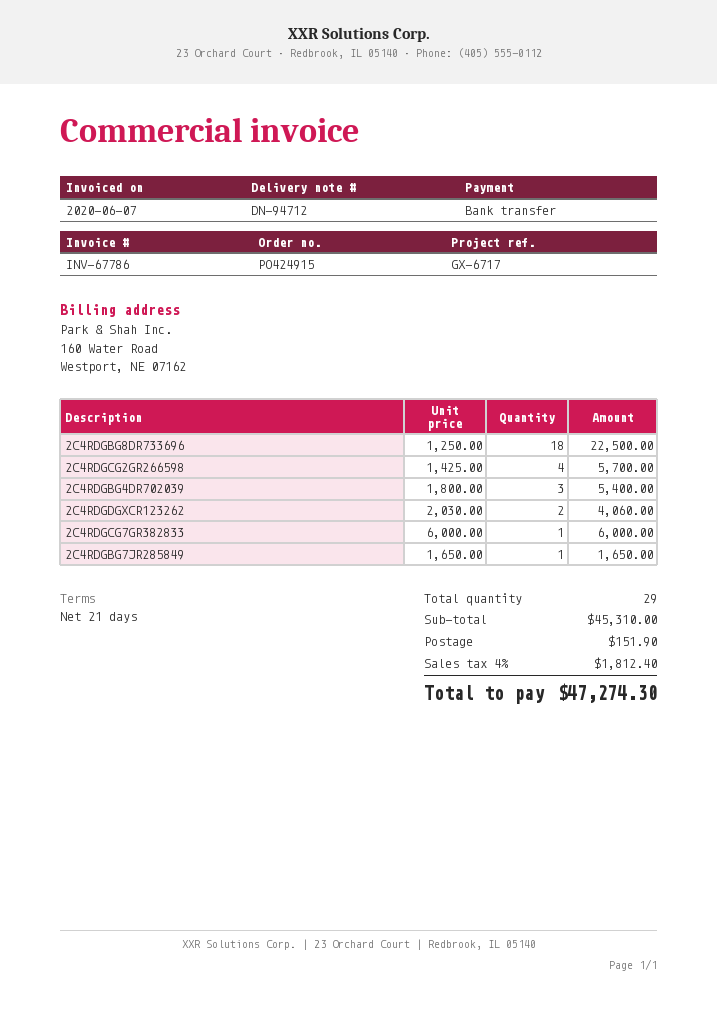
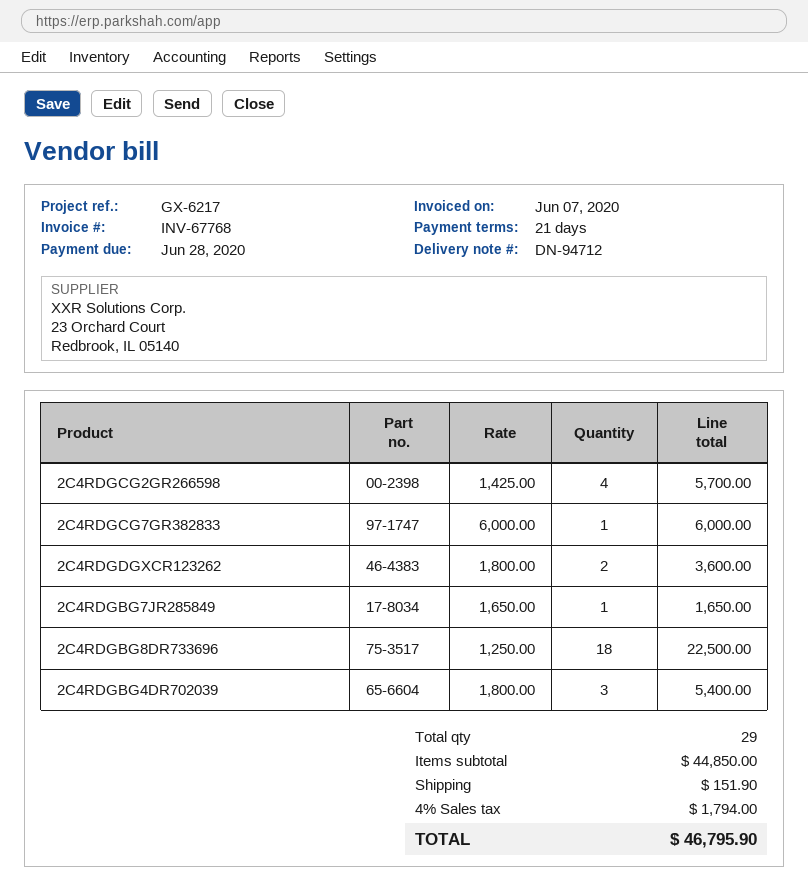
invoice number: INV-67786 -> INV-67768
reference: GX-6717 -> GX-6217
2C4RDGDGXCR123262: 2 x 2030.00 = 4060.00 -> 2 x 1800.00 = 3600.00
subtotal: 45310.00 -> 44850.00
tax: 4% = 1812.40 -> 4% = 1794.00
total: 47274.30 -> 46795.90

